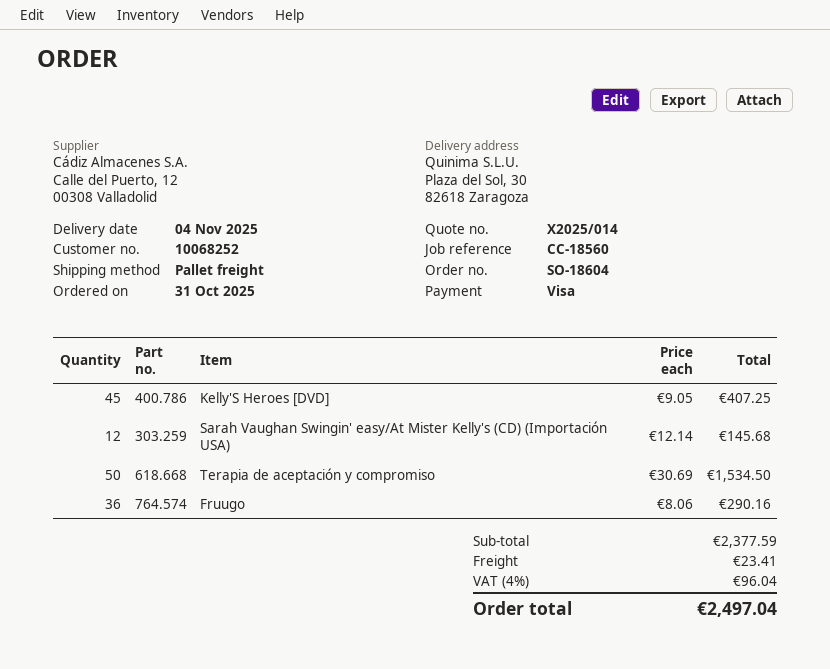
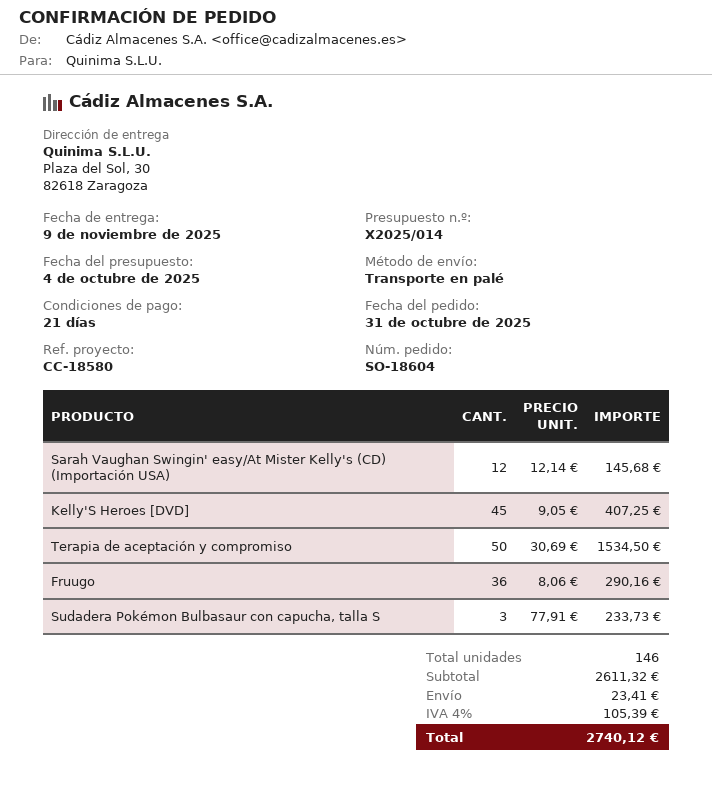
delivery date: 2025-11-04 -> 2025-11-09
reference: CC-18560 -> CC-18580
Sudadera Pokémon Bulbasaur con capucha, talla S: none -> 3 x 77.91 = 233.73
subtotal: 2377.59 -> 2611.32
tax: 4% = 96.04 -> 4% = 105.39
total: 2497.04 -> 2740.12

